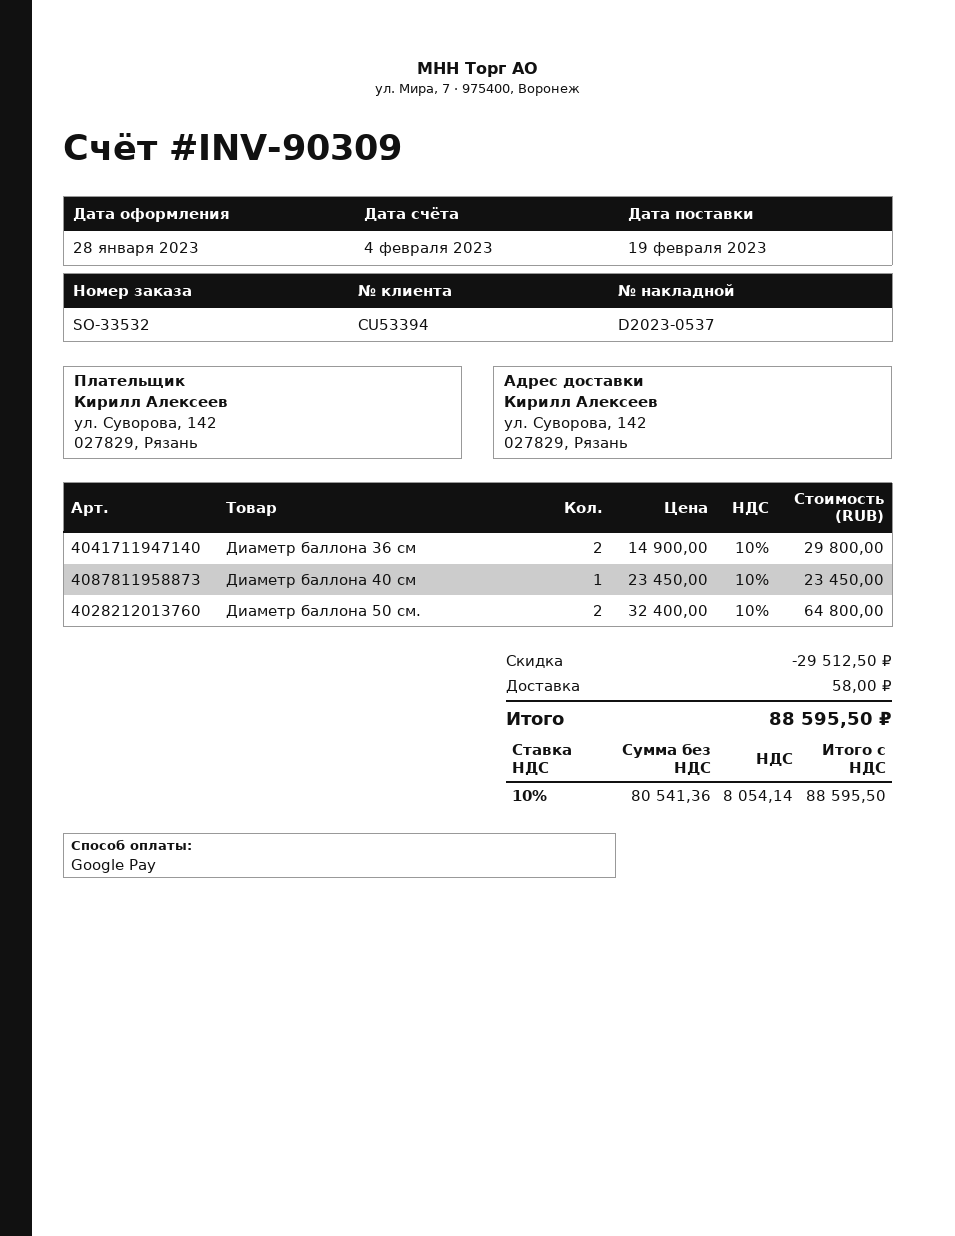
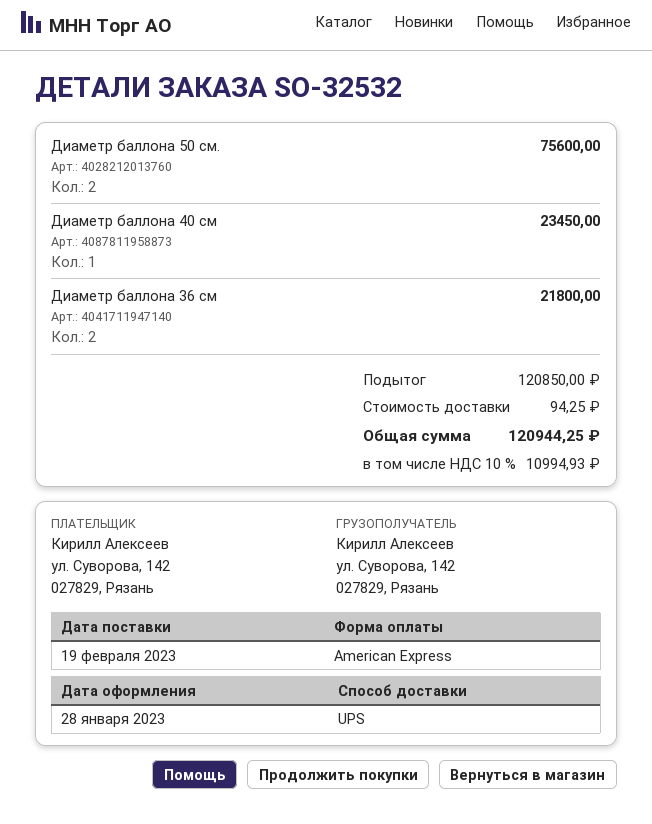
order number: SO-33532 -> SO-32532
payment method: Google Pay -> American Express
Диаметр баллона 36 см: 2 for 29800.00 -> 2 for 21800.00
Диаметр баллона 50 см.: 2 for 64800.00 -> 2 for 75600.00
discount: 29512.50 -> none
shipping: 58.00 -> 94.25
tax: 10% = 8054.14 -> 10% = 10994.93
total: 88595.50 -> 120944.25

